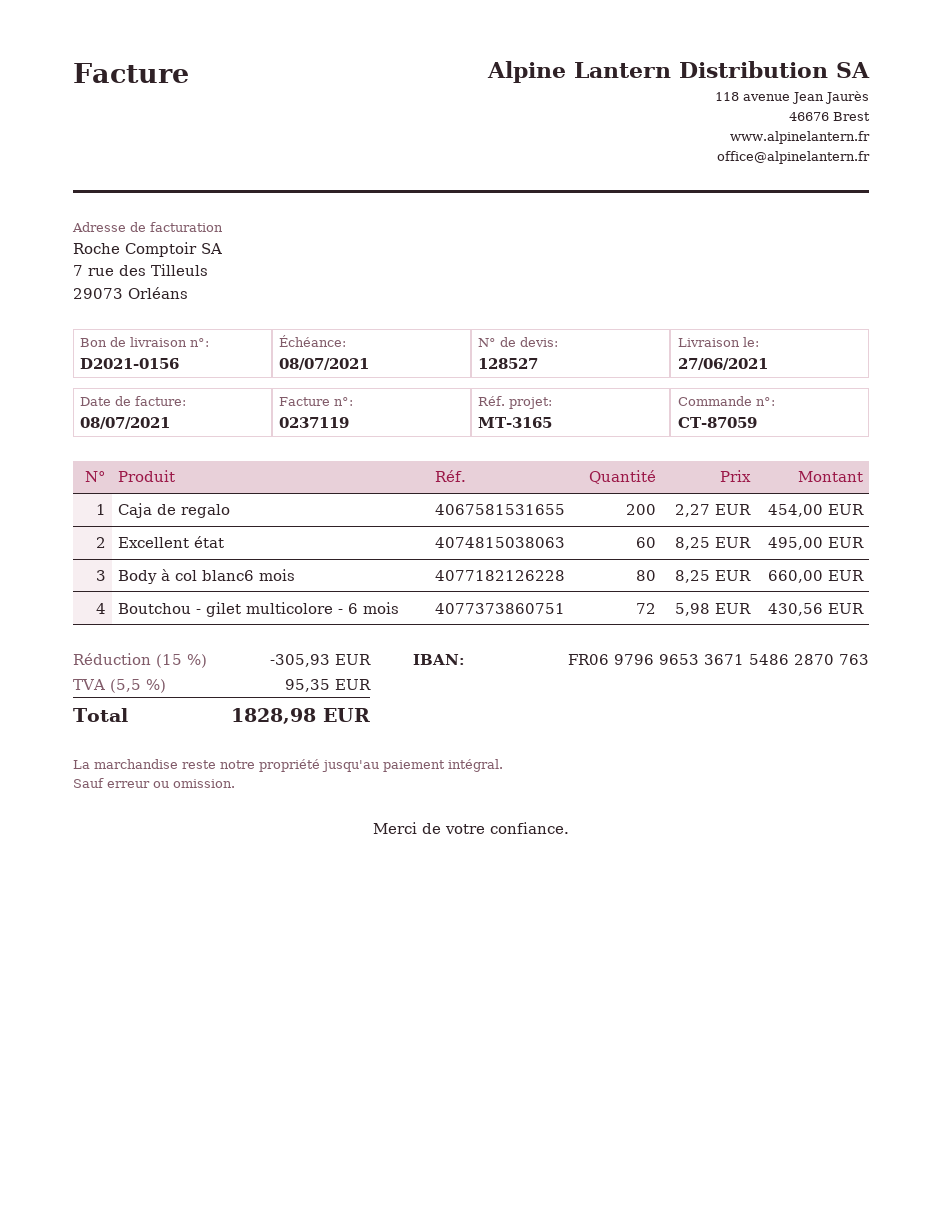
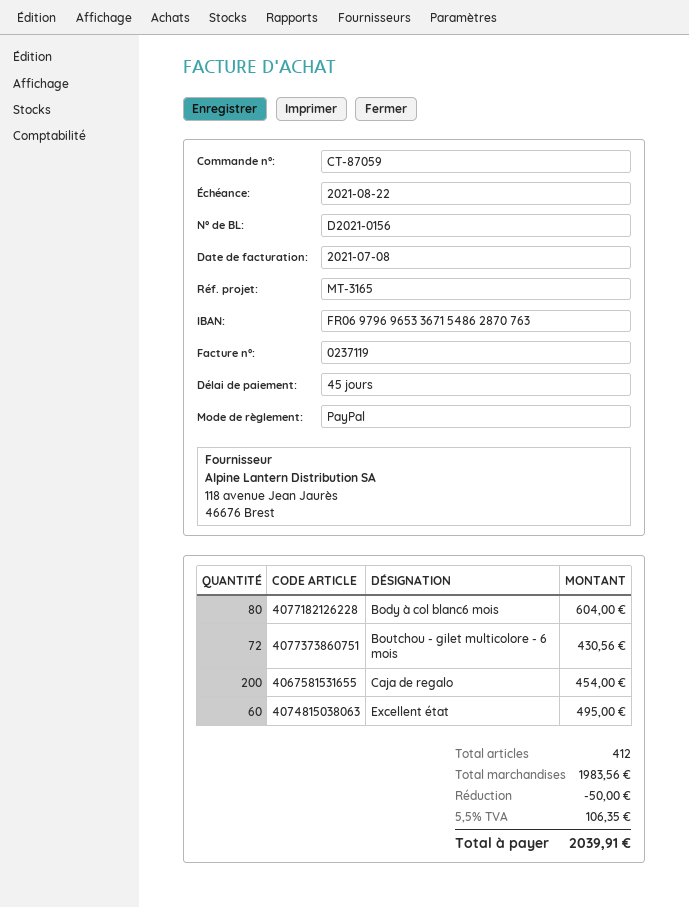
due date: 2021-07-08 -> 2021-08-22
Body à col blanc6 mois: 80 for 660.00 -> 80 for 604.00
discount: 305.93 -> 50.00
tax: 5.5% = 95.35 -> 5.5% = 106.35
total: 1828.98 -> 2039.91

